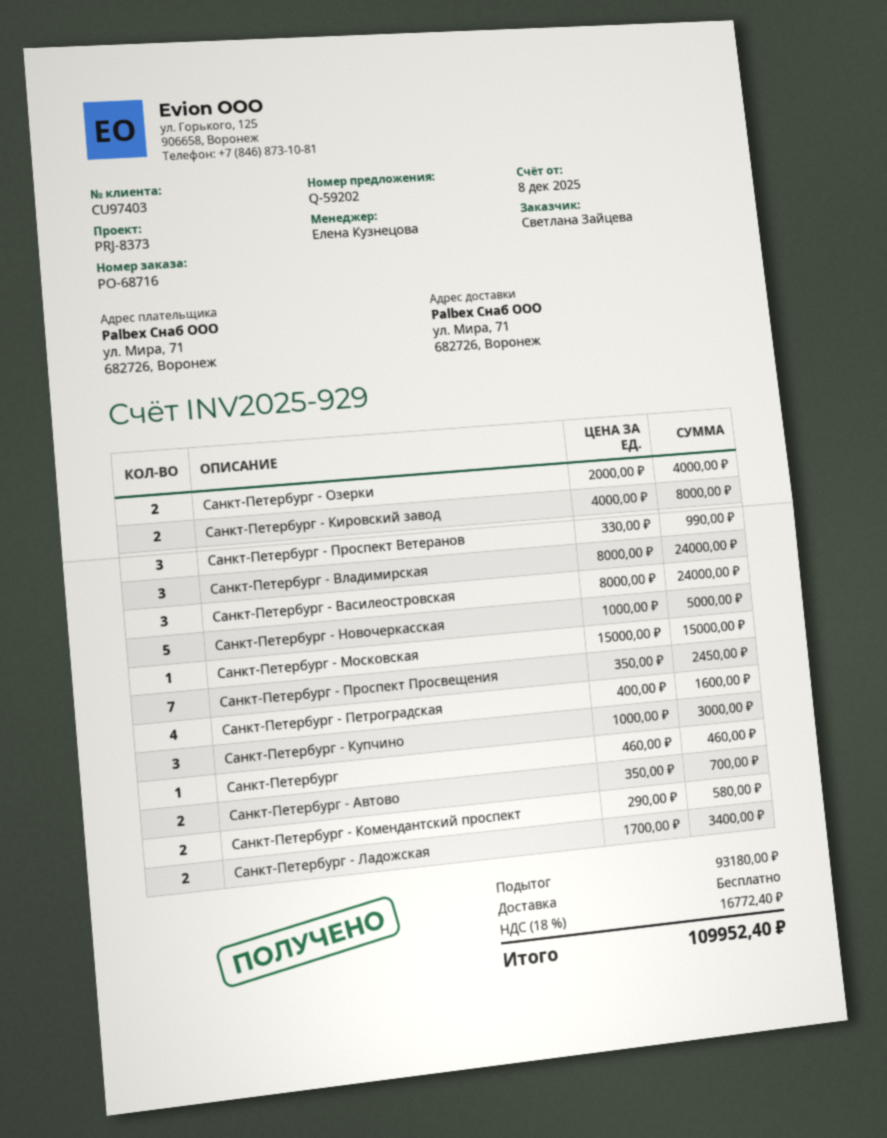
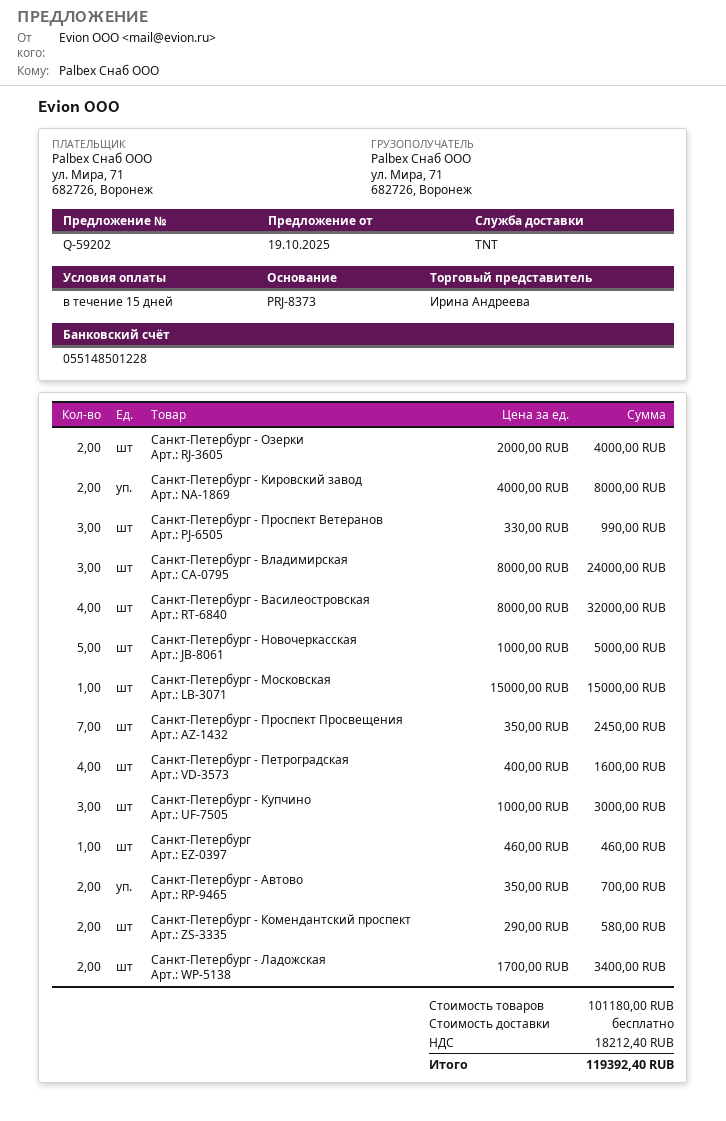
sales rep: Елена Кузнецова -> Ирина Андреева
Санкт-Петербург - Василеостровская: 3 x 8000.00 = 24000.00 -> 4 x 8000.00 = 32000.00
subtotal: 93180.00 -> 101180.00
tax: 16772.40 -> 18212.40
total: 109952.40 -> 119392.40

